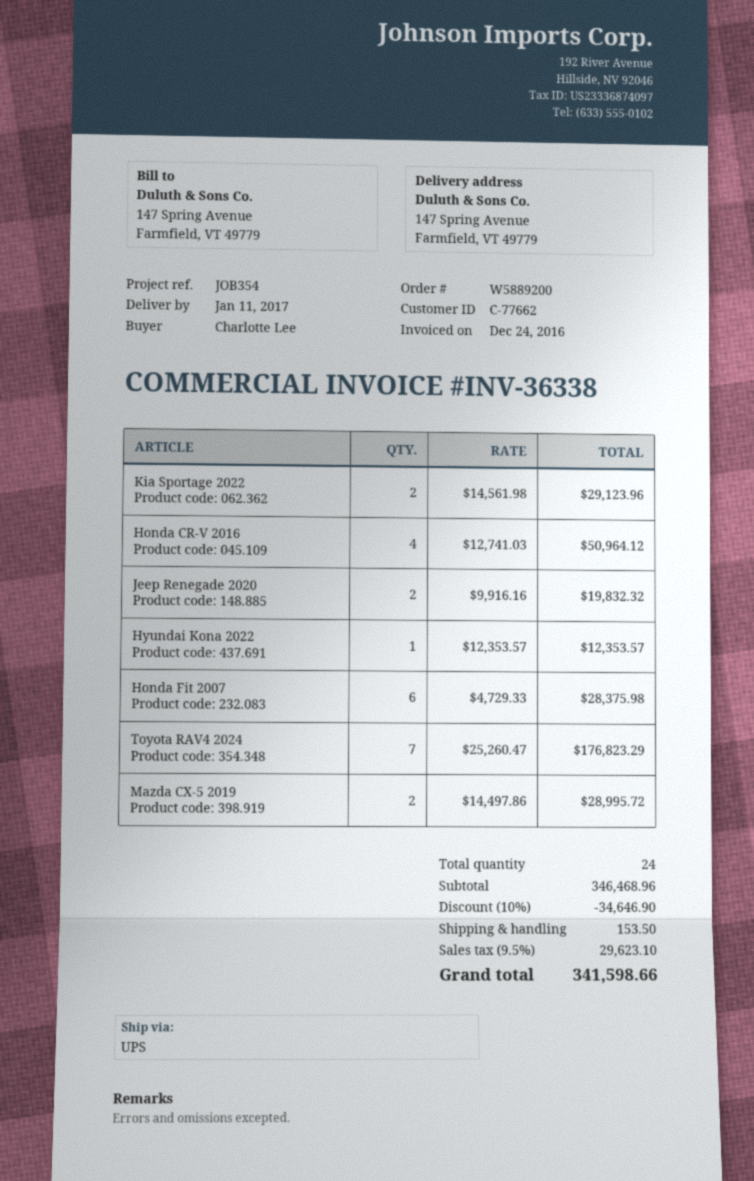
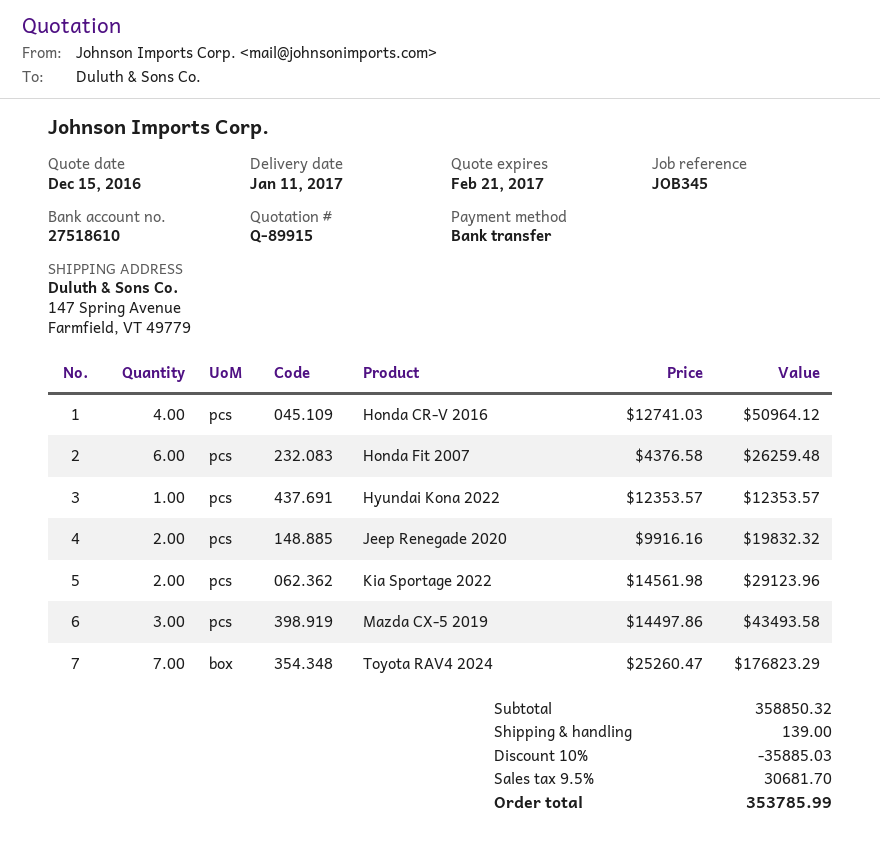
reference: JOB354 -> JOB345
Honda Fit 2007: 6 x 4729.33 = 28375.98 -> 6 x 4376.58 = 26259.48
Mazda CX-5 2019: 2 x 14497.86 = 28995.72 -> 3 x 14497.86 = 43493.58
subtotal: 346468.96 -> 358850.32
discount: 10% = 34646.90 -> 10% = 35885.03
shipping: 153.50 -> 139.00
tax: 9.5% = 29623.10 -> 9.5% = 30681.70
total: 341598.66 -> 353785.99

